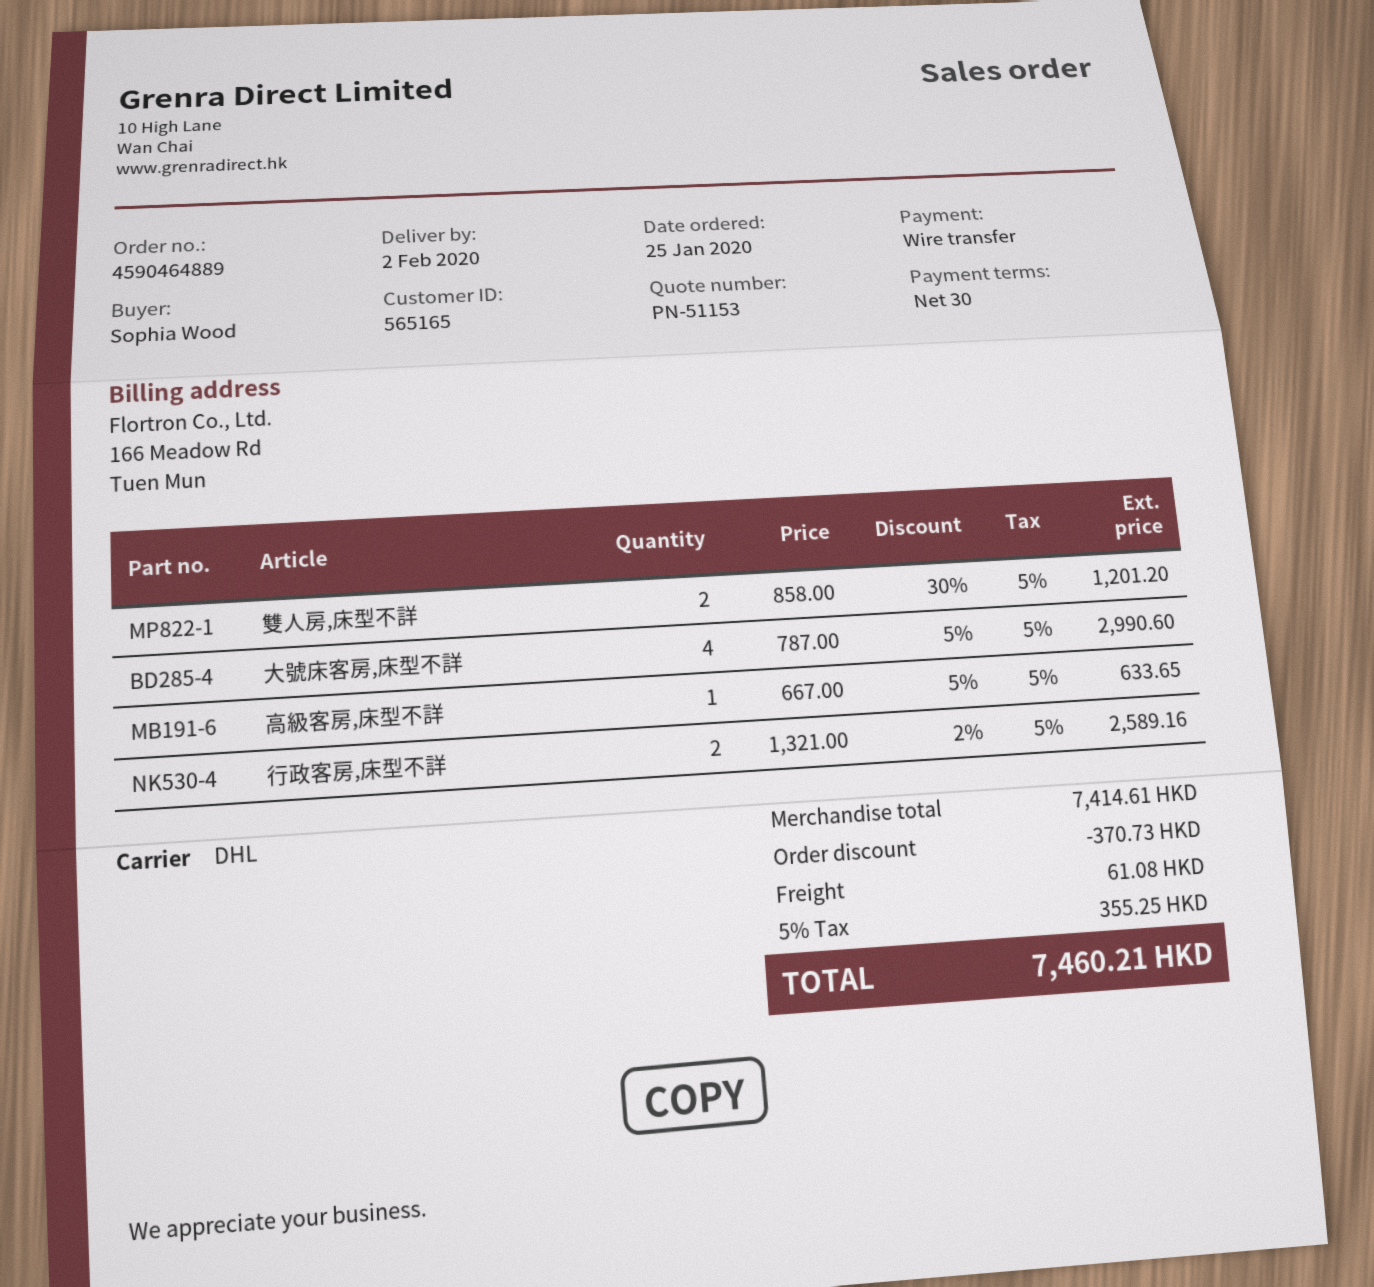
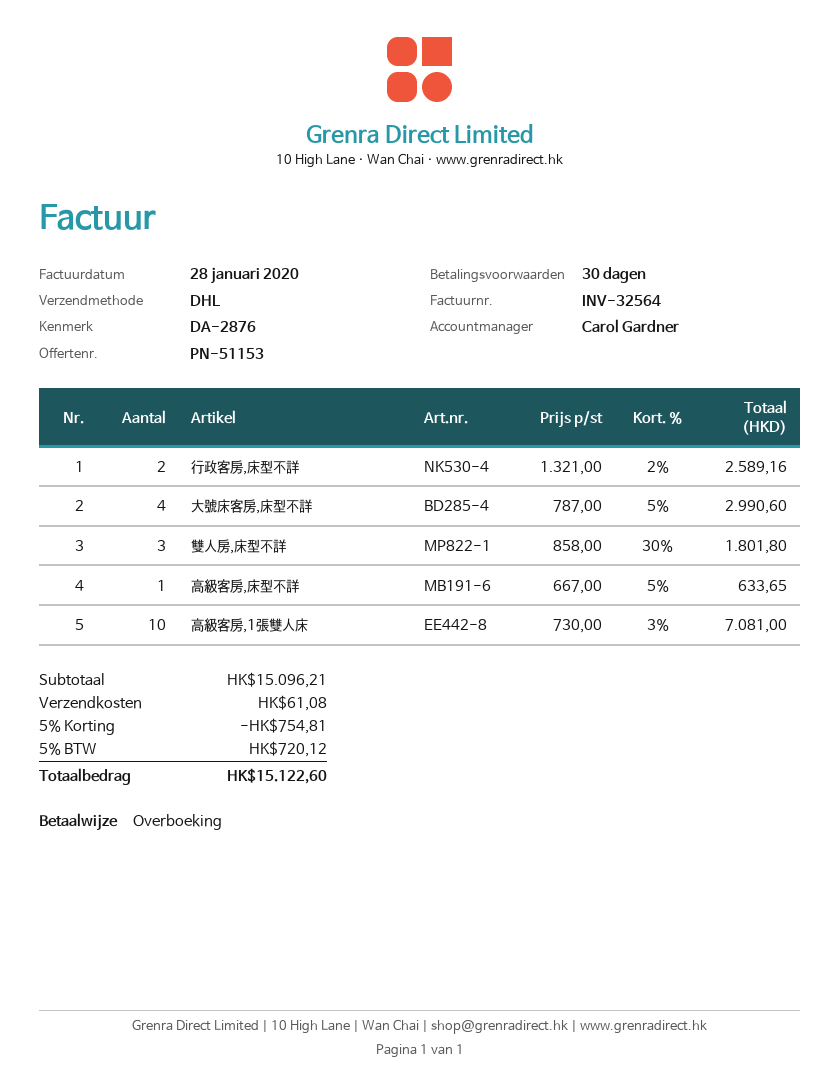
雙人房,床型不詳: 2 x 858.00 - 30% = 1201.20 -> 3 x 858.00 - 30% = 1801.80
高級客房,1張雙人床: none -> 10 x 730.00 - 3% = 7081.00
subtotal: 7414.61 -> 15096.21
discount: 370.73 -> 754.81
tax: 5% = 355.25 -> 5% = 720.12
total: 7460.21 -> 15122.60

